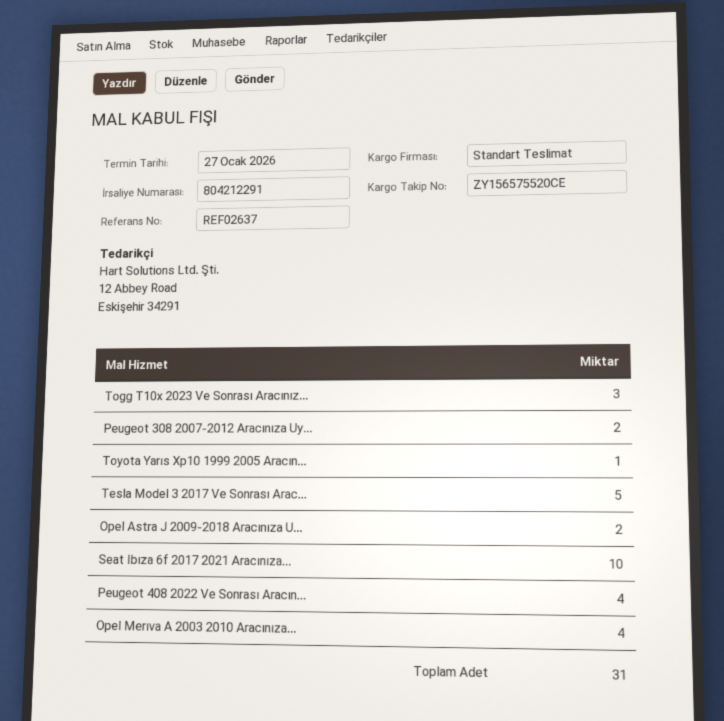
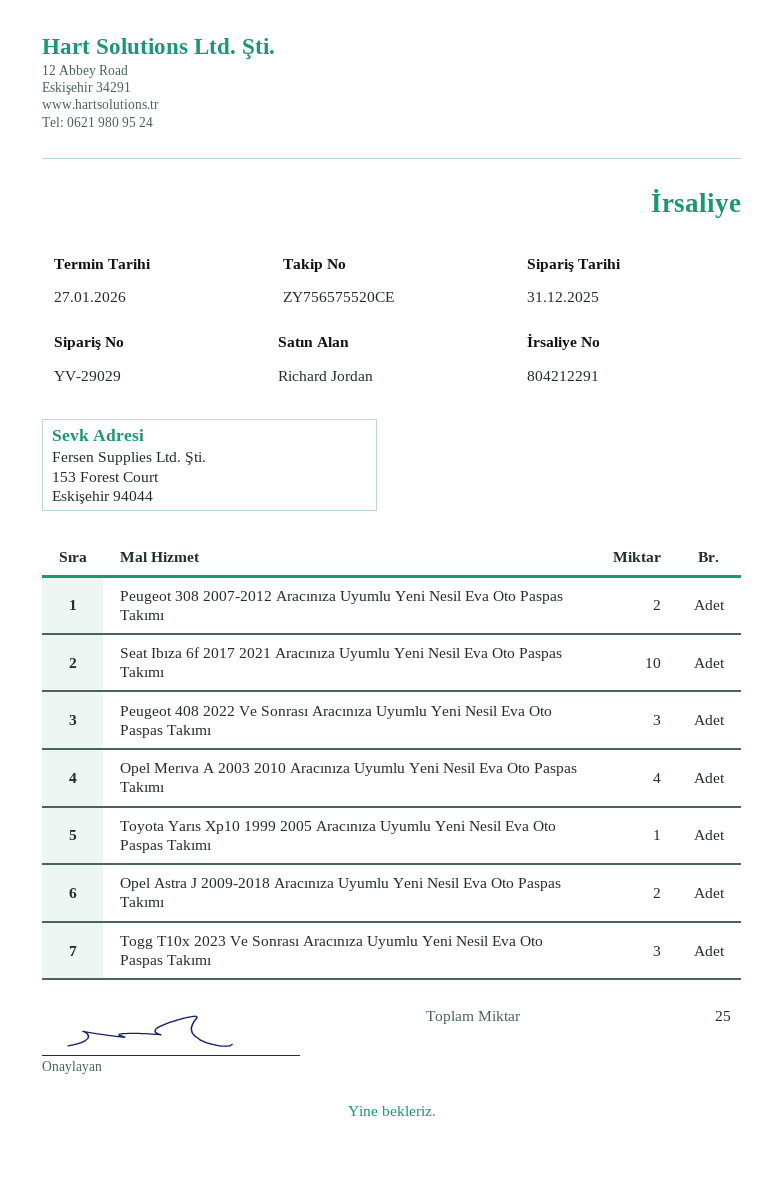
tracking number: ZY156575520CE -> ZY756575520CE
Tesla Model 3 2017 Ve Sonrası Arac...: 5 -> none
Peugeot 408 2022 Ve Sonrası Aracın...: 4 -> 3
total quantity: 31 -> 25

